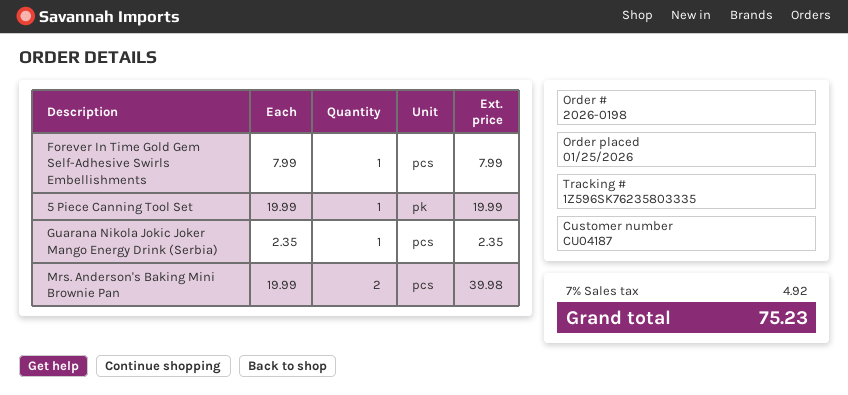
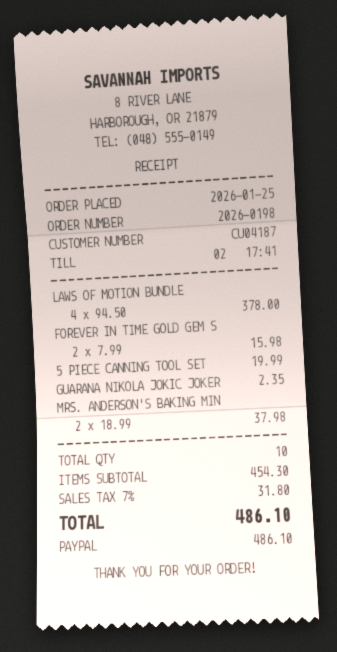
Forever In Time Gold Gem Self-Adhesive Swirls Embellishments: 1 x 7.99 = 7.99 -> 2 x 7.99 = 15.98
Mrs. Anderson's Baking Mini Brownie Pan: 2 x 19.99 = 39.98 -> 2 x 18.99 = 37.98
LAWS OF MOTION BUNDLE: none -> 4 x 94.50 = 378.00
tax: 7% = 4.92 -> 7% = 31.80
total: 75.23 -> 486.10

